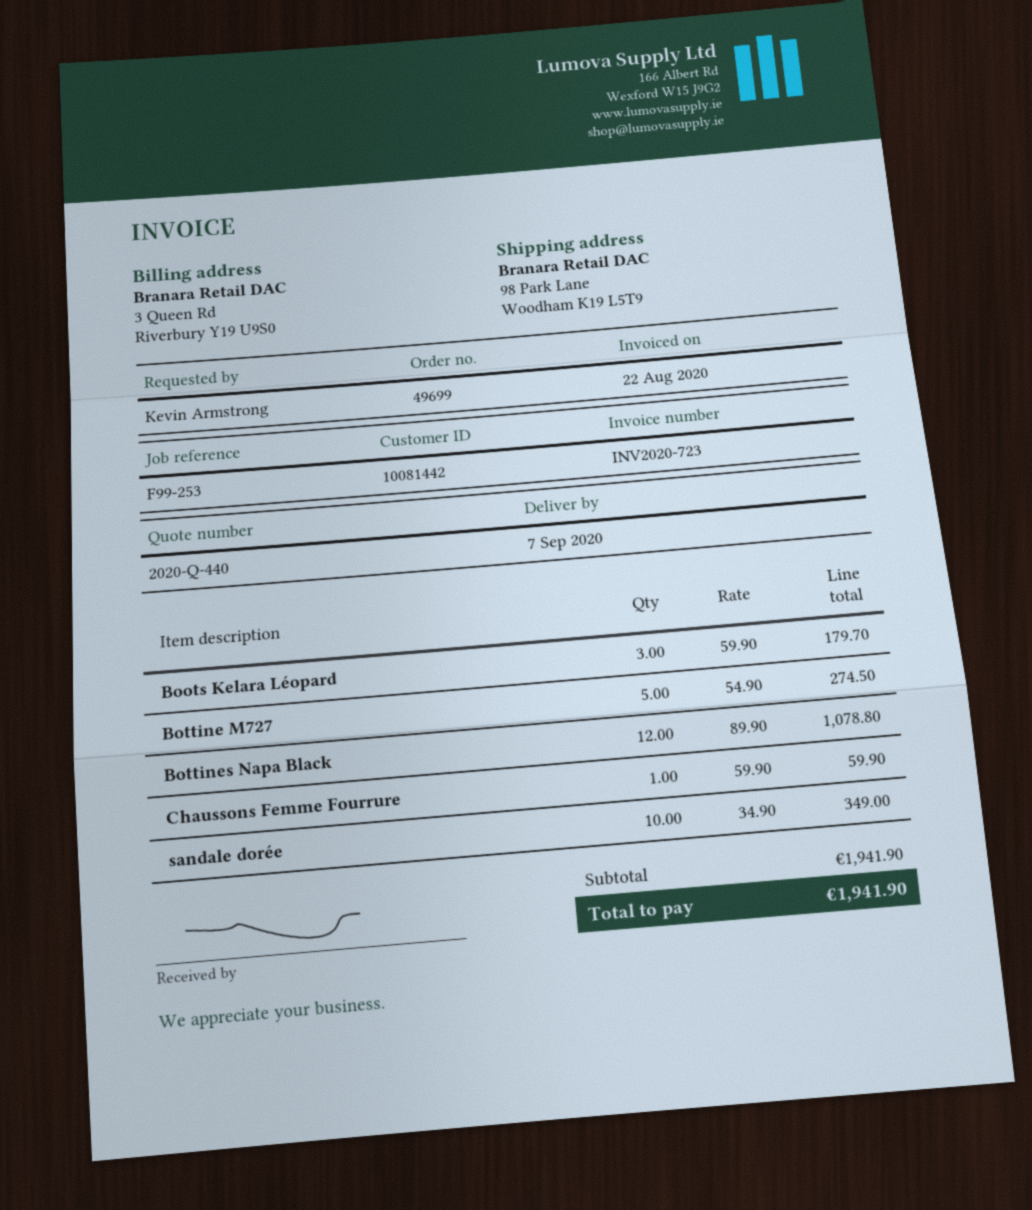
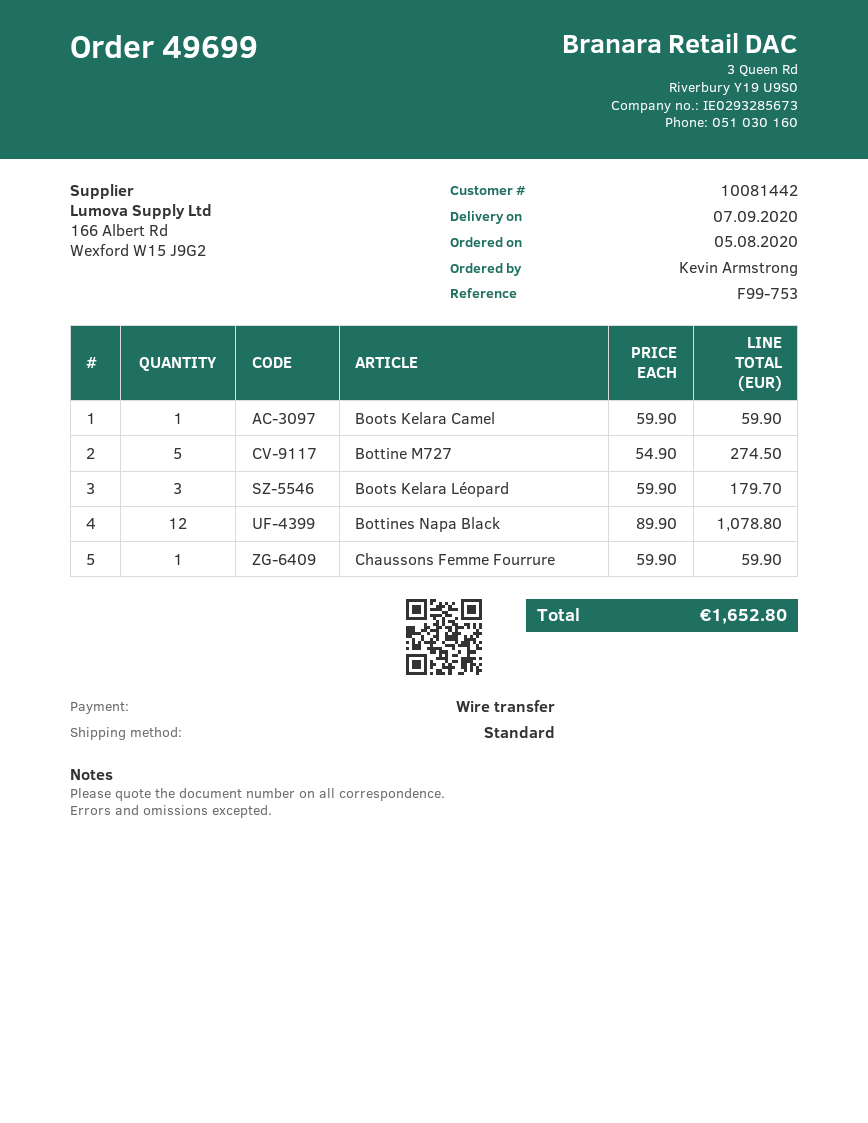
reference: F99-253 -> F99-753
sandale dorée: 10 x 34.90 = 349.00 -> none
Boots Kelara Camel: none -> 1 x 59.90 = 59.90
total: 1941.90 -> 1652.80

